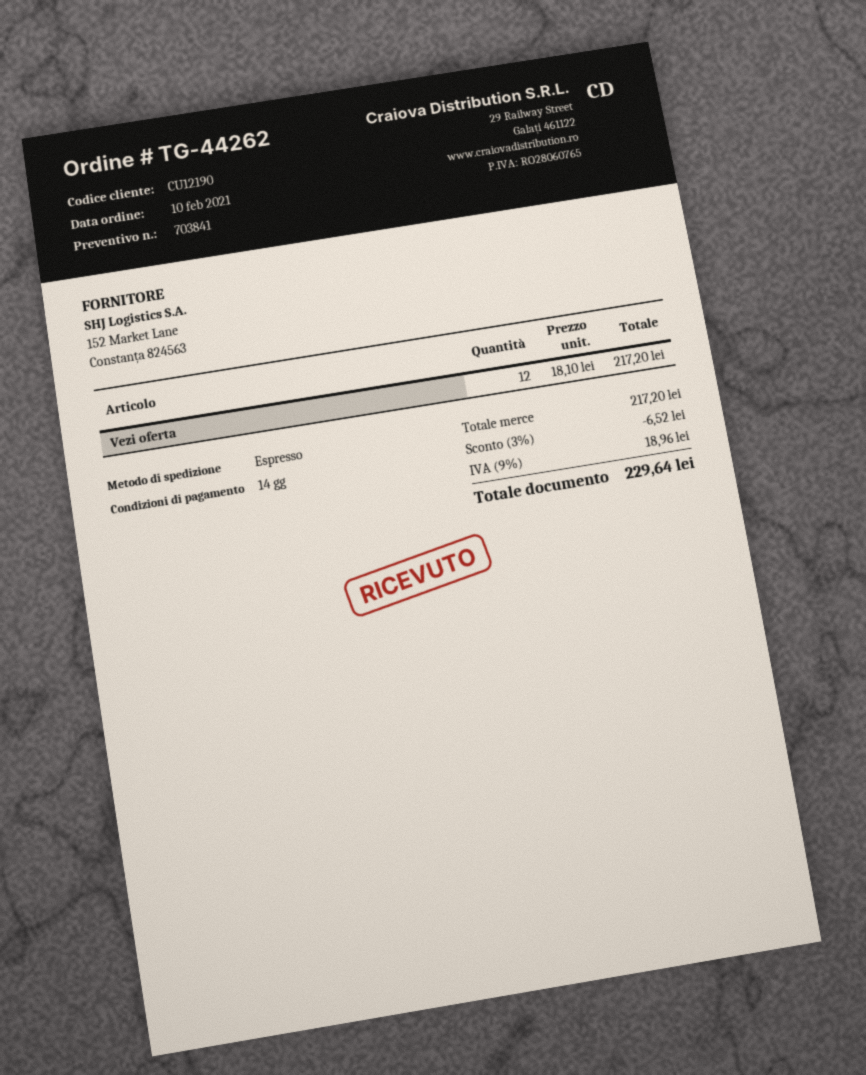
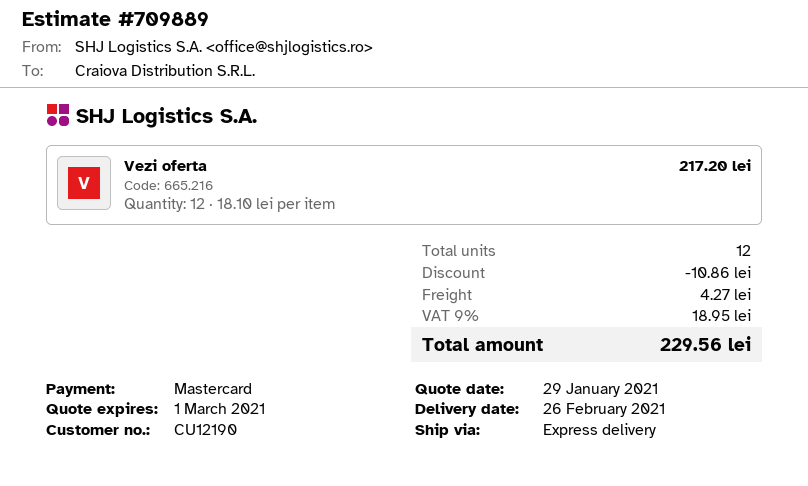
quote number: 703841 -> 709889
discount: 6.52 -> 10.86
shipping: none -> 4.27
tax: 9% = 18.96 -> 9% = 18.95
total: 229.64 -> 229.56

